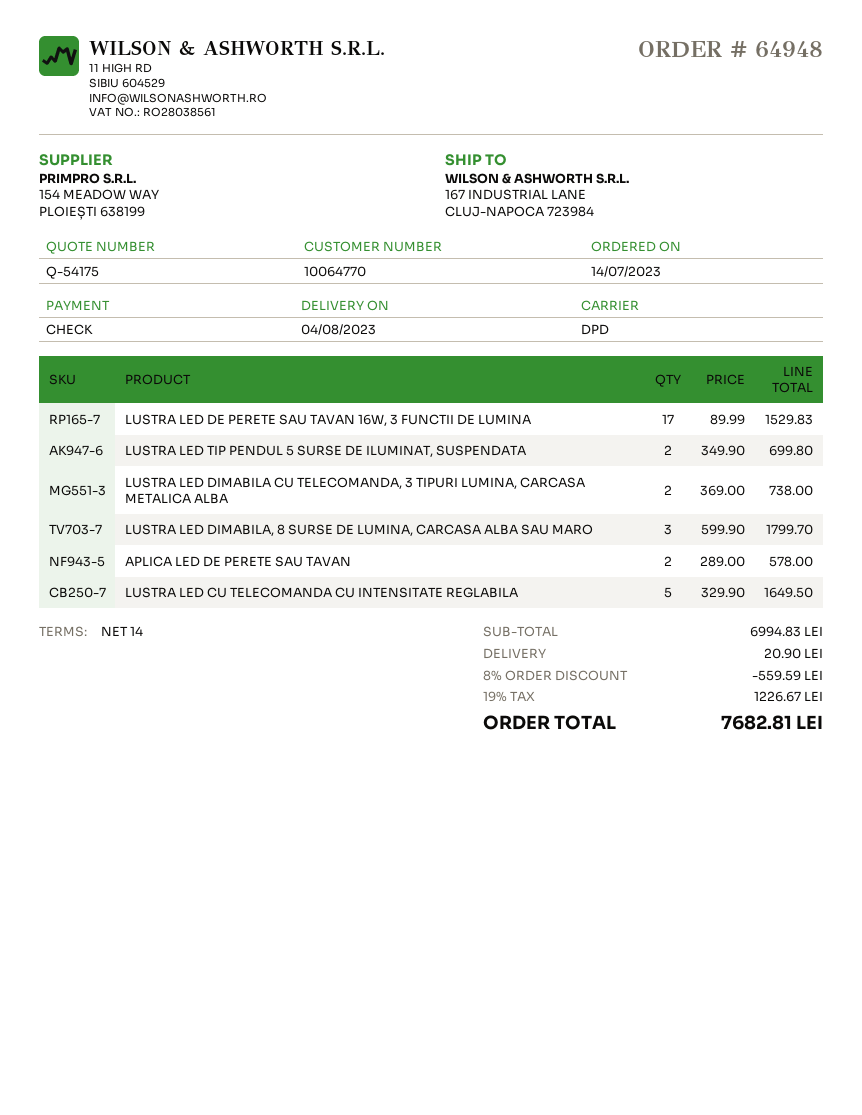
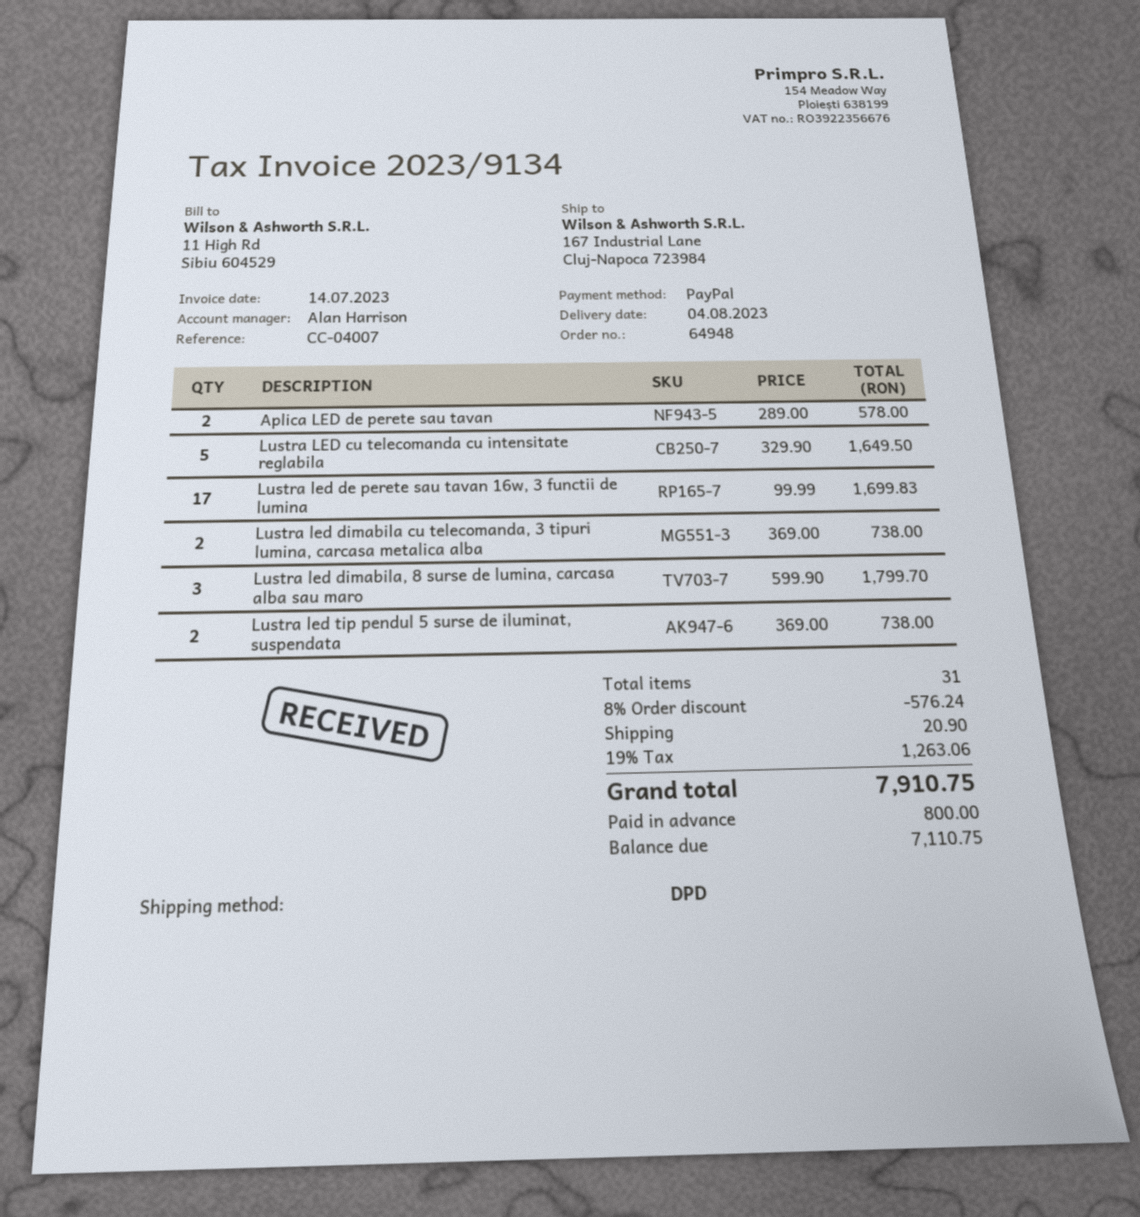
payment method: cheque -> PayPal
LUSTRA LED DE PERETE SAU TAVAN 16W, 3 FUNCTII DE LUMINA: 17 x 89.99 = 1529.83 -> 17 x 99.99 = 1699.83
LUSTRA LED TIP PENDUL 5 SURSE DE ILUMINAT, SUSPENDATA: 2 x 349.90 = 699.80 -> 2 x 369.00 = 738.00
discount: 8% = 559.59 -> 8% = 576.24
tax: 19% = 1226.67 -> 19% = 1263.06
total: 7682.81 -> 7910.75

